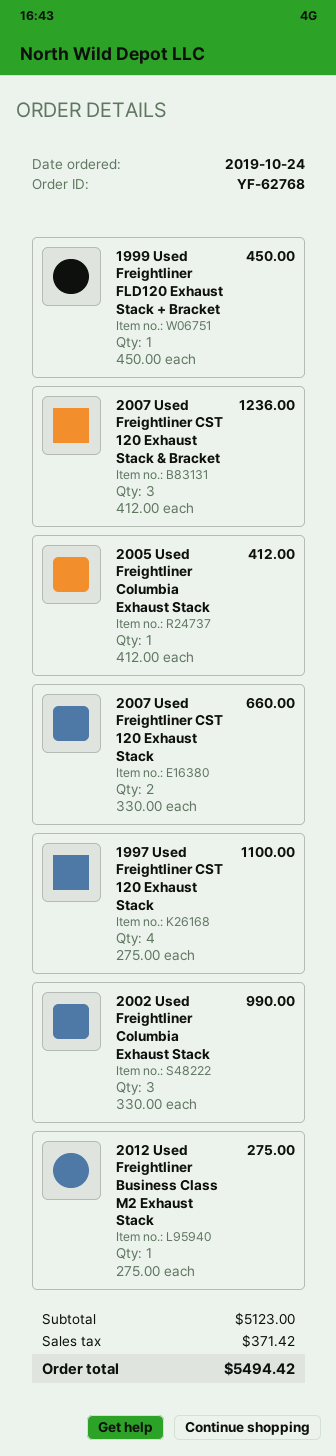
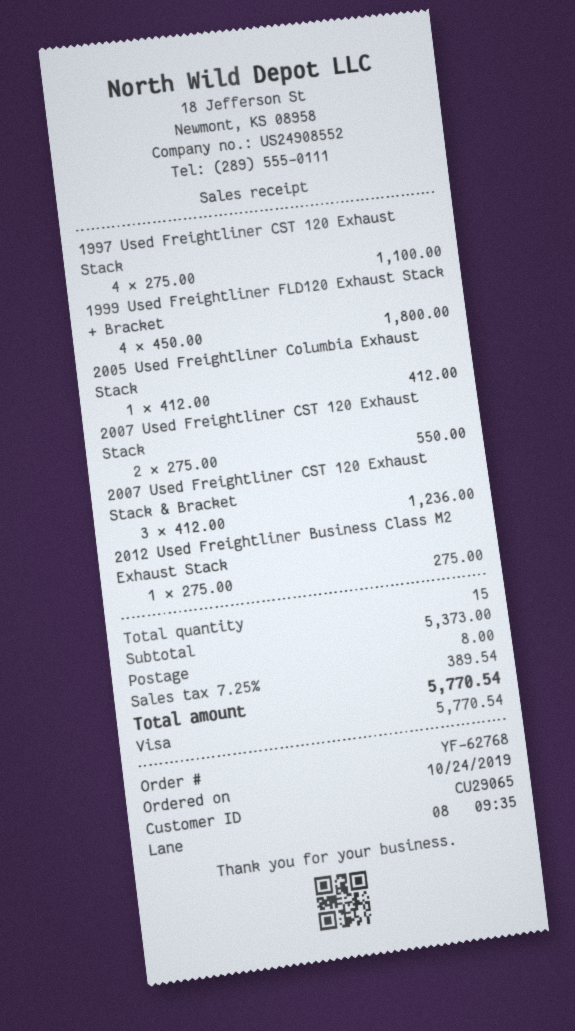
1999 Used Freightliner FLD120 Exhaust Stack + Bracket: 1 x 450.00 = 450.00 -> 4 x 450.00 = 1800.00
2007 Used Freightliner CST 120 Exhaust Stack: 2 x 330.00 = 660.00 -> 2 x 275.00 = 550.00
2002 Used Freightliner Columbia Exhaust Stack: 3 x 330.00 = 990.00 -> none
subtotal: 5123.00 -> 5373.00
shipping: none -> 8.00
tax: 371.42 -> 389.54
total: 5494.42 -> 5770.54

